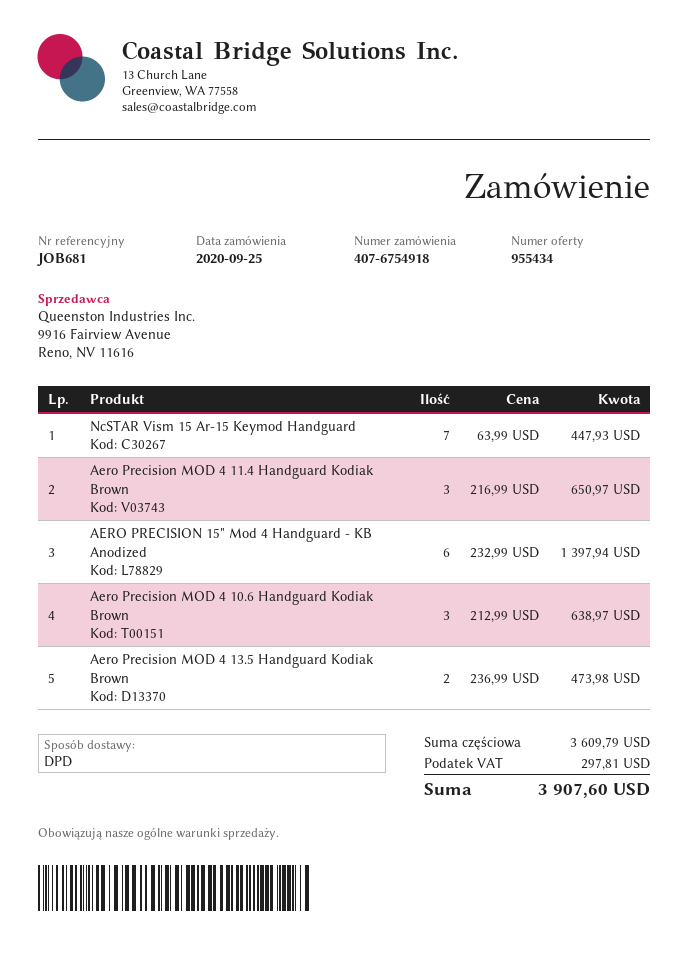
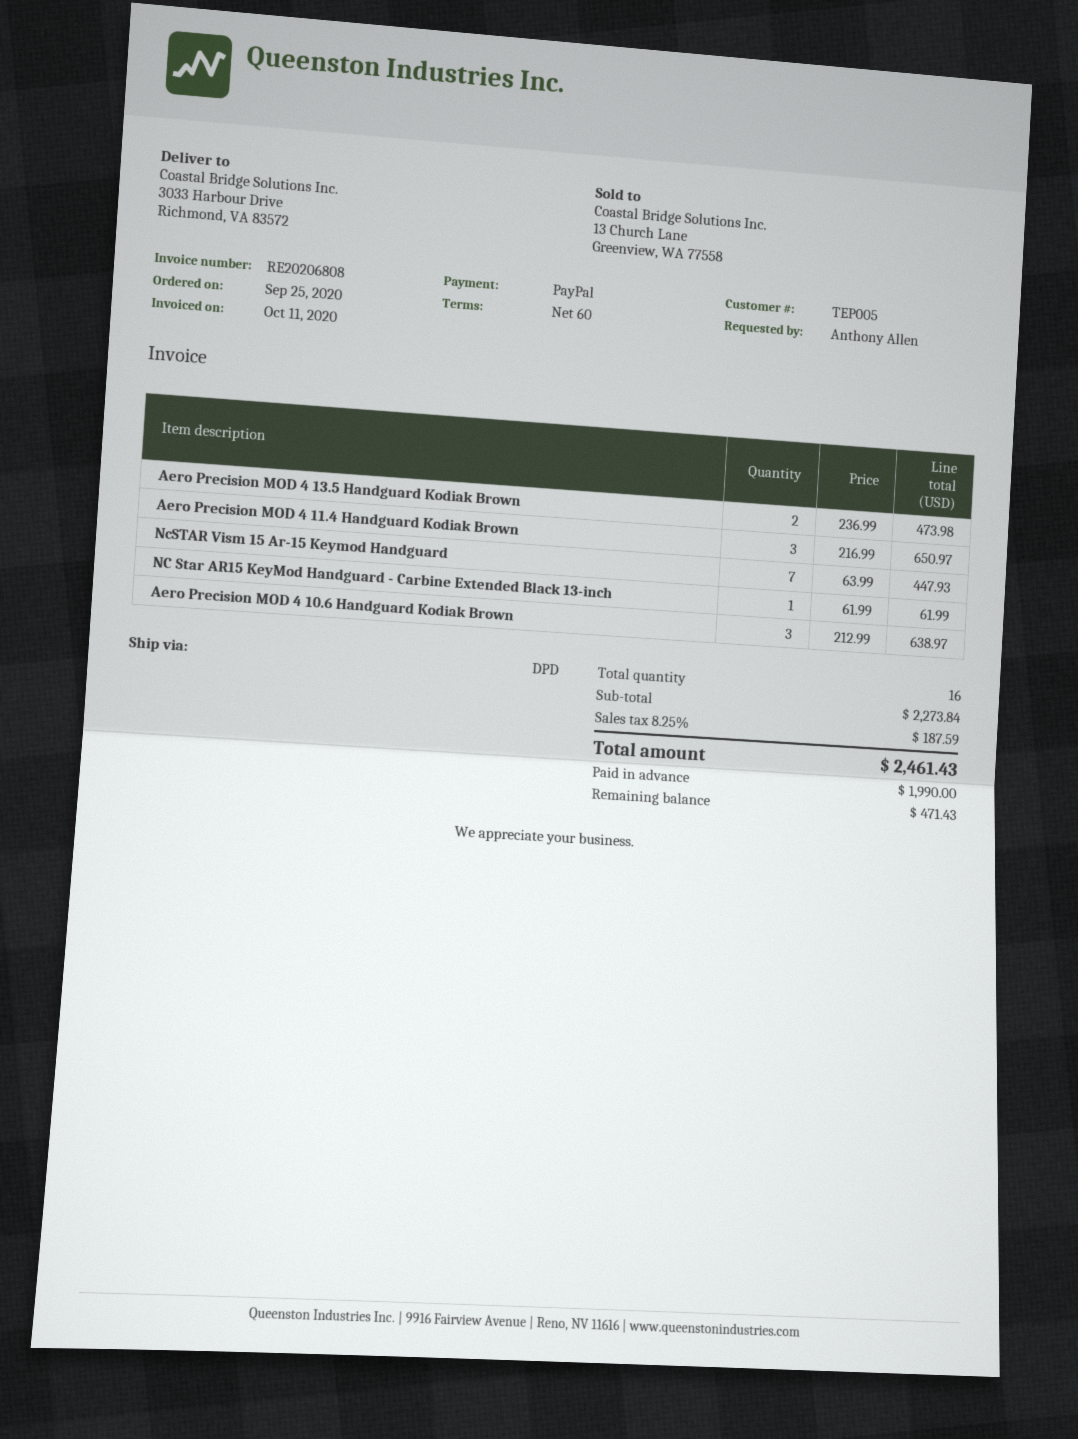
AERO PRECISION 15" Mod 4 Handguard - KB Anodized: 6 x 232.99 = 1397.94 -> none
NC Star AR15 KeyMod Handguard - Carbine Extended Black 13-inch: none -> 1 x 61.99 = 61.99
subtotal: 3609.79 -> 2273.84
tax: 297.81 -> 187.59
total: 3907.60 -> 2461.43

